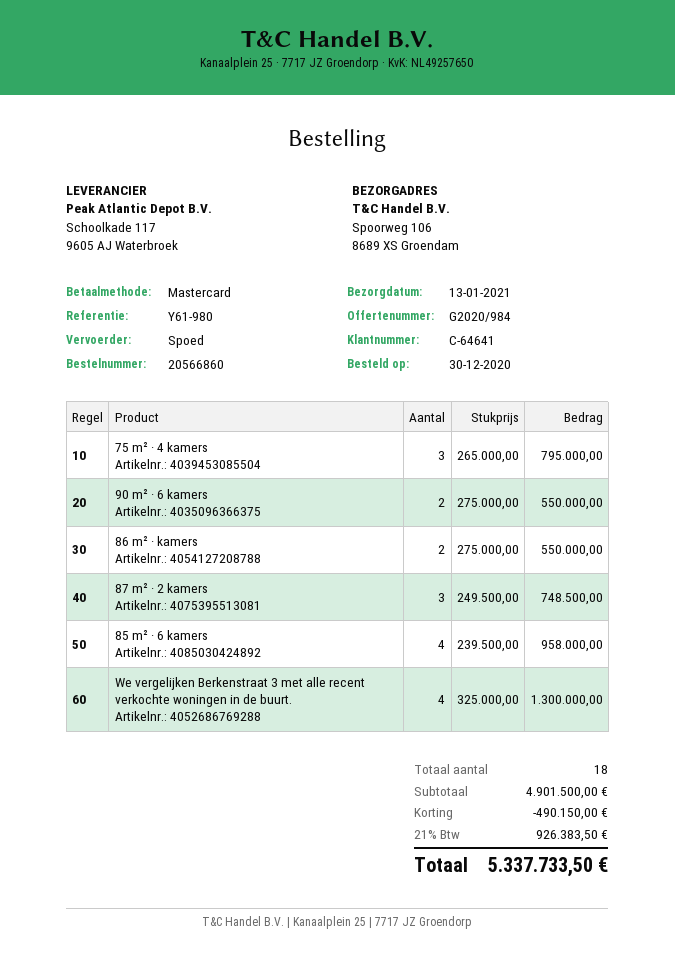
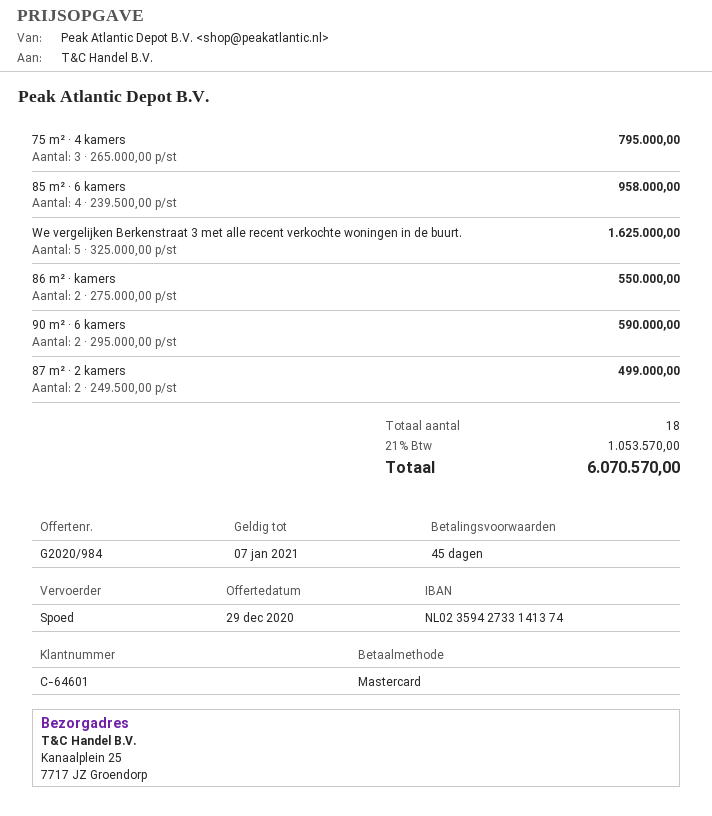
customer number: C-64641 -> C-64601
ship to: Spoorweg 106, 8689 XS Groendam -> Kanaalplein 25, 7717 JZ Groendorp
90 m² · 6 kamers: 2 x 275000.00 = 550000.00 -> 2 x 295000.00 = 590000.00
87 m² · 2 kamers: 3 x 249500.00 = 748500.00 -> 2 x 249500.00 = 499000.00
We vergelijken Berkenstraat 3 met alle recent verkochte woningen in de buurt.: 4 x 325000.00 = 1300000.00 -> 5 x 325000.00 = 1625000.00
discount: 490150.00 -> none
tax: 21% = 926383.50 -> 21% = 1053570.00
total: 5337733.50 -> 6070570.00

